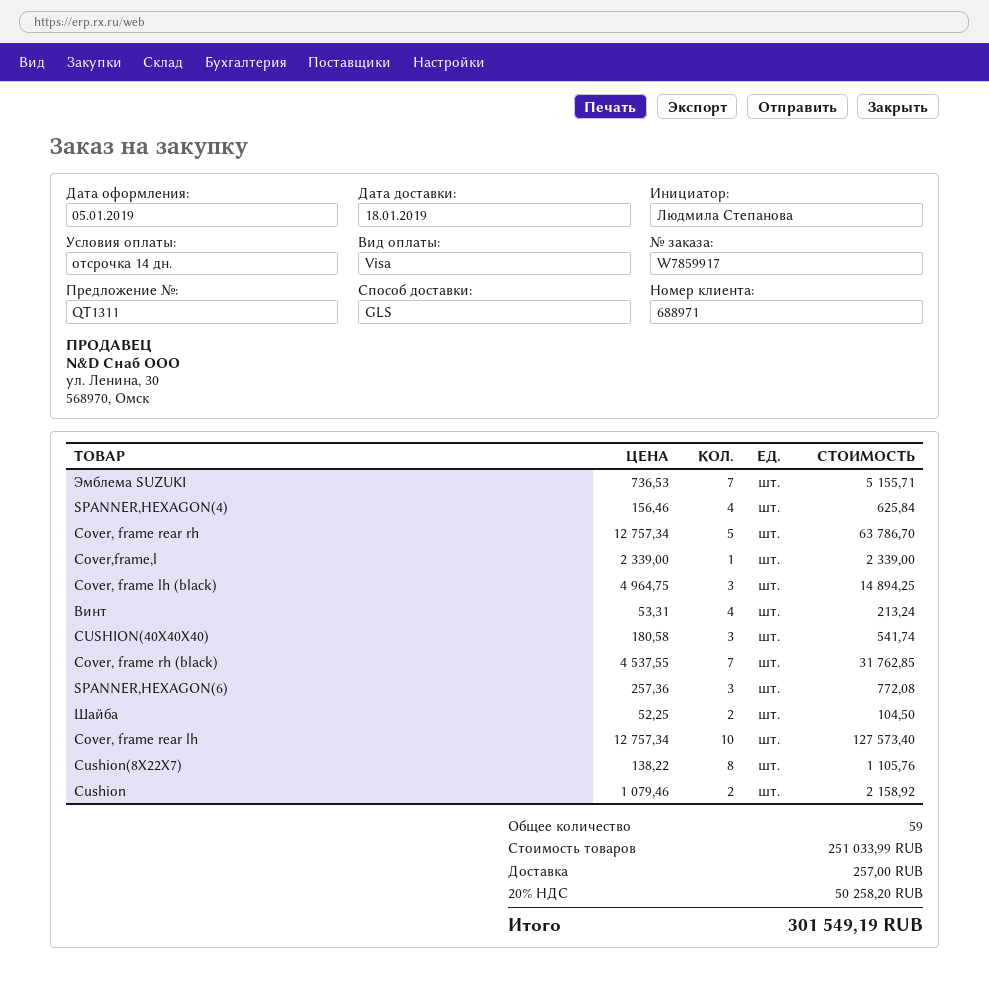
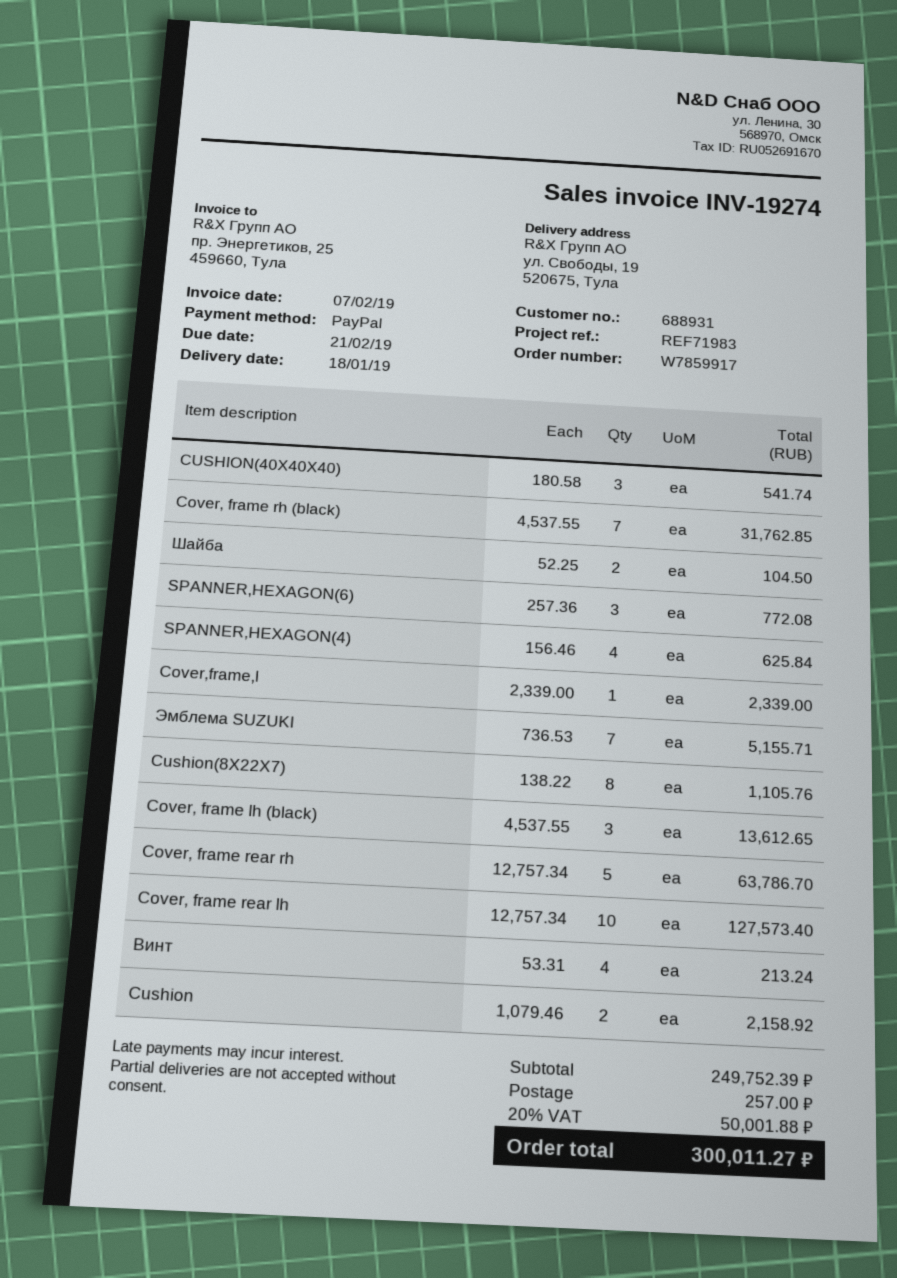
customer number: 688971 -> 688931
payment method: Visa -> PayPal
Cover, frame lh (black): 3 x 4964.75 = 14894.25 -> 3 x 4537.55 = 13612.65
subtotal: 251033.99 -> 249752.39
tax: 20% = 50258.20 -> 20% = 50001.88
total: 301549.19 -> 300011.27

